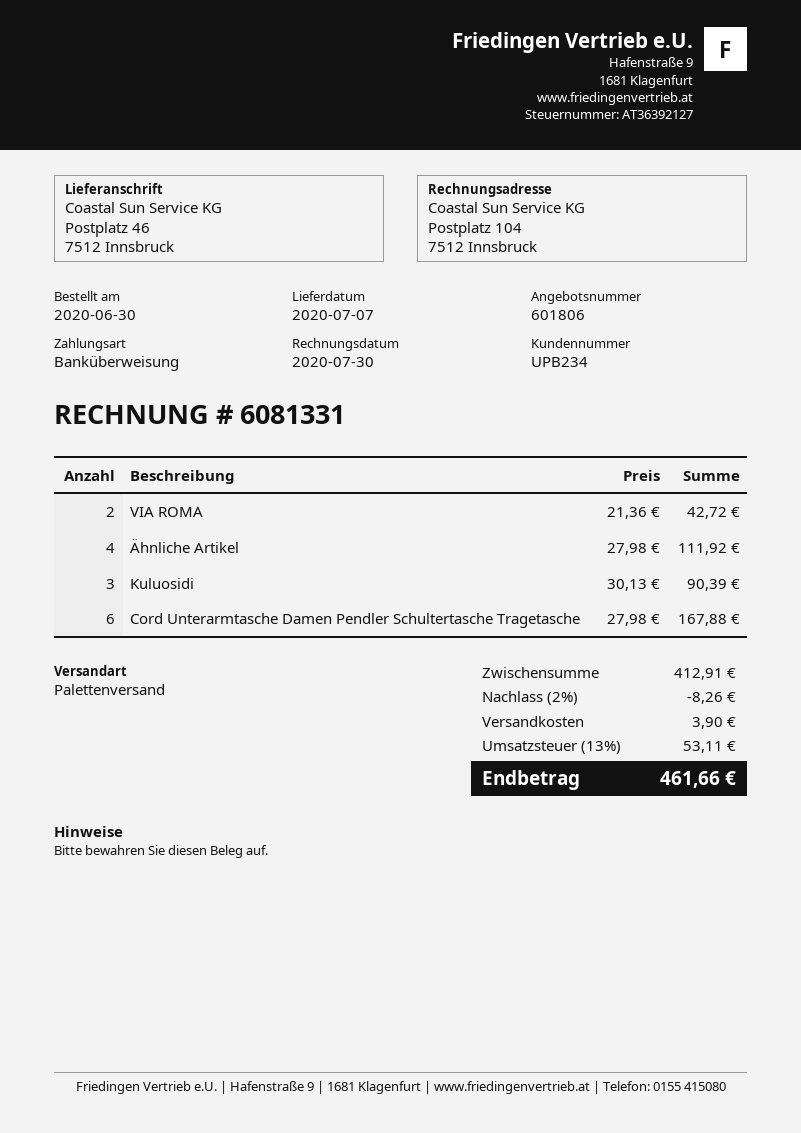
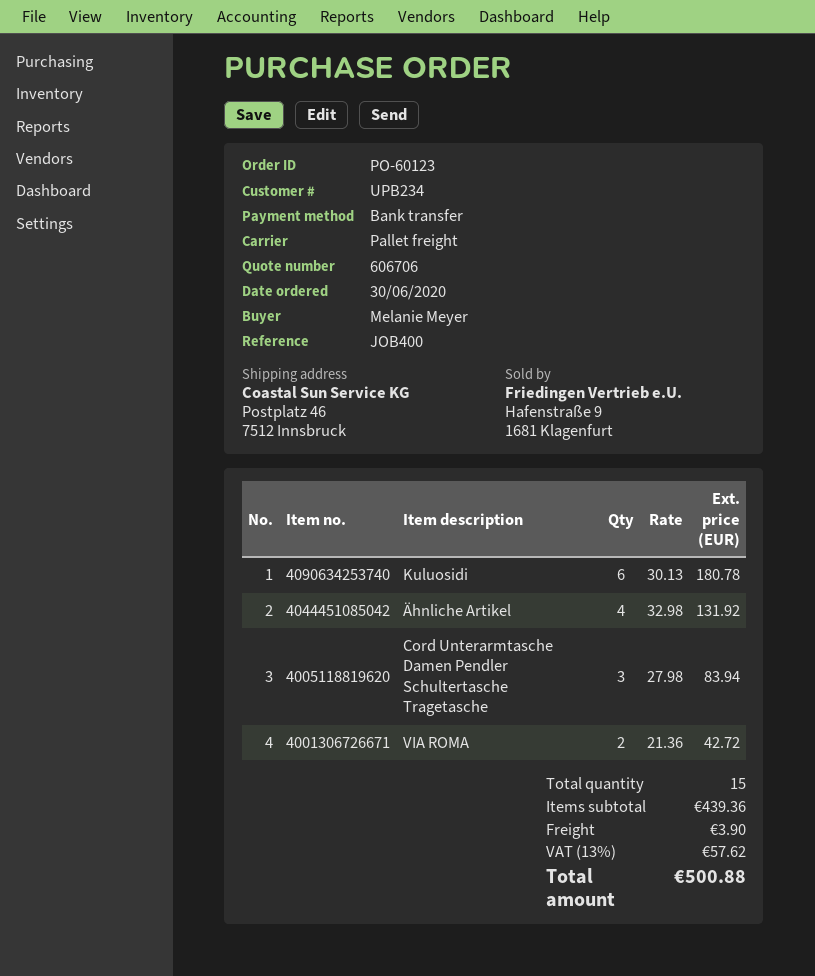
quote number: 601806 -> 606706
Ähnliche Artikel: 4 x 27.98 = 111.92 -> 4 x 32.98 = 131.92
Kuluosidi: 3 x 30.13 = 90.39 -> 6 x 30.13 = 180.78
Cord Unterarmtasche Damen Pendler Schultertasche Tragetasche: 6 x 27.98 = 167.88 -> 3 x 27.98 = 83.94
subtotal: 412.91 -> 439.36
discount: 2% = 8.26 -> none
tax: 13% = 53.11 -> 13% = 57.62
total: 461.66 -> 500.88

